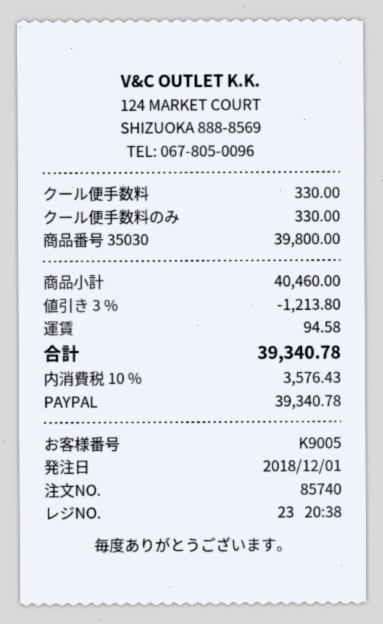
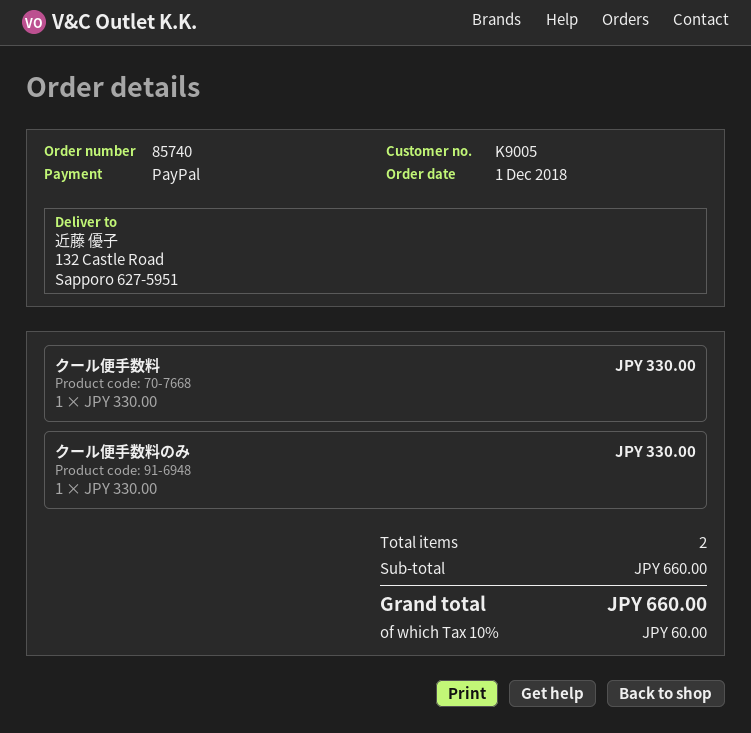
商品番号 35030: 1 x 39800.00 = 39800.00 -> none
subtotal: 40460.00 -> 660.00
discount: 3% = 1213.80 -> none
shipping: 94.58 -> none
tax: 10% = 3576.43 -> 10% = 60.00
total: 39340.78 -> 660.00

